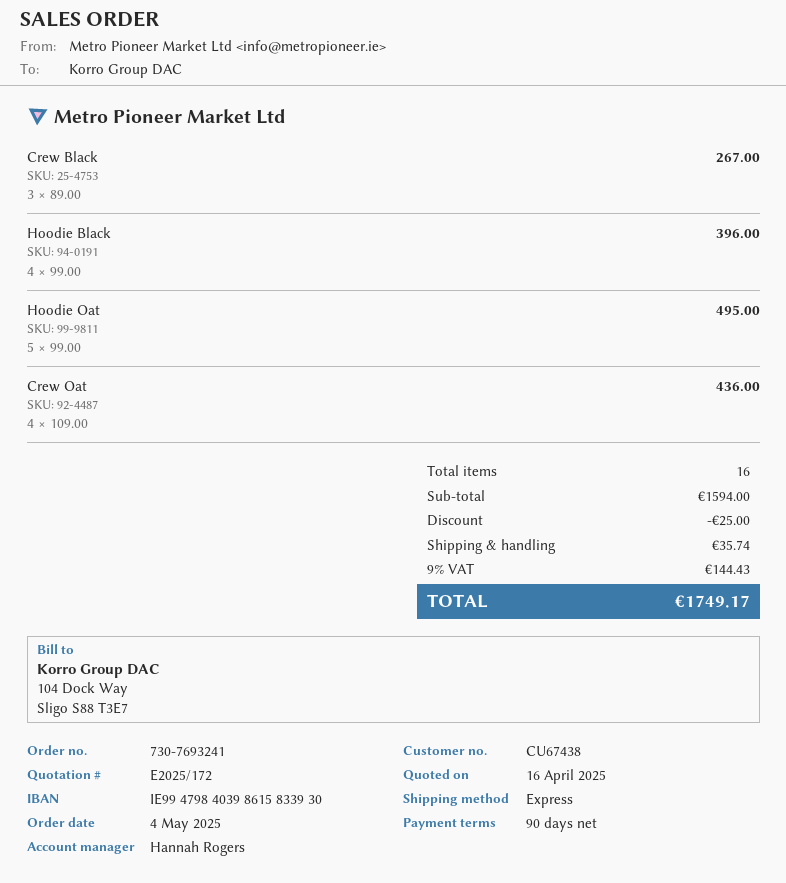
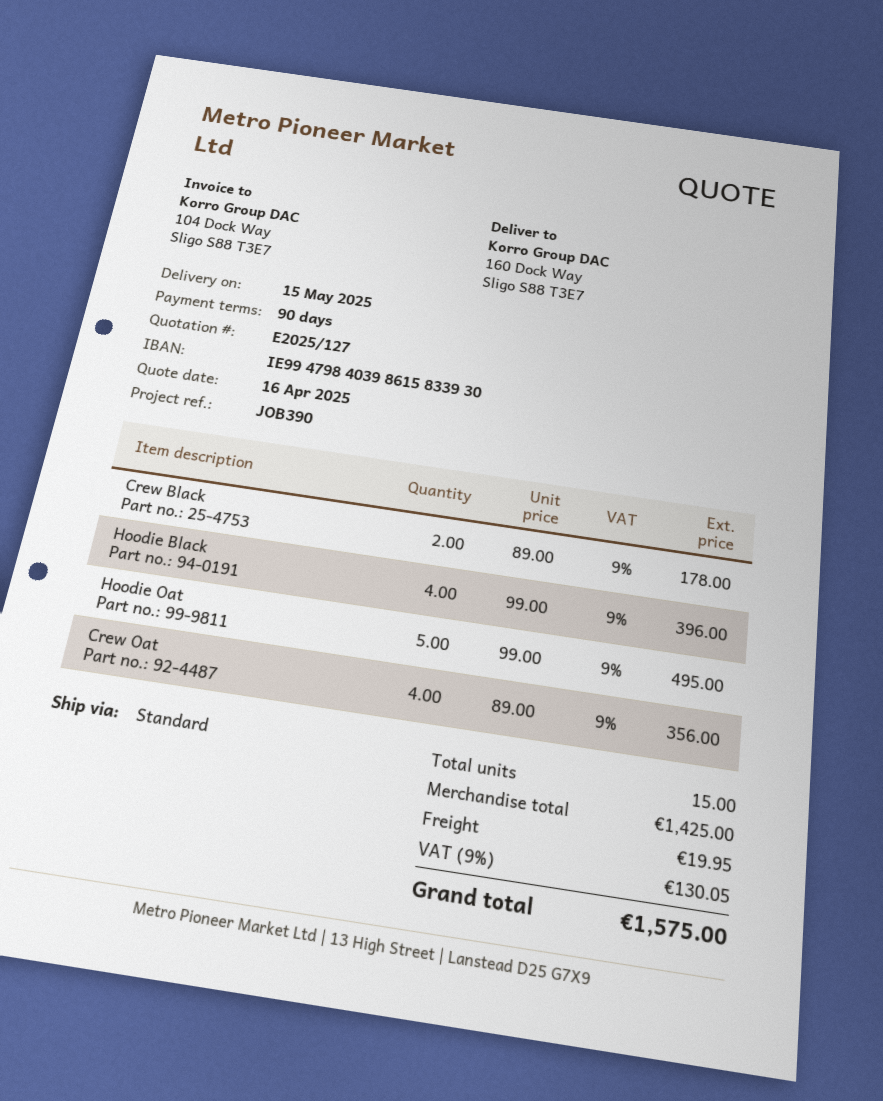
quote number: E2025/172 -> E2025/127
shipping method: express -> standard
Crew Black: 3 x 89.00 = 267.00 -> 2 x 89.00 = 178.00
Crew Oat: 4 x 109.00 = 436.00 -> 4 x 89.00 = 356.00
total quantity: 16 -> 15
subtotal: 1594.00 -> 1425.00
discount: 25.00 -> none
shipping: 35.74 -> 19.95
tax: 9% = 144.43 -> 9% = 130.05
total: 1749.17 -> 1575.00

